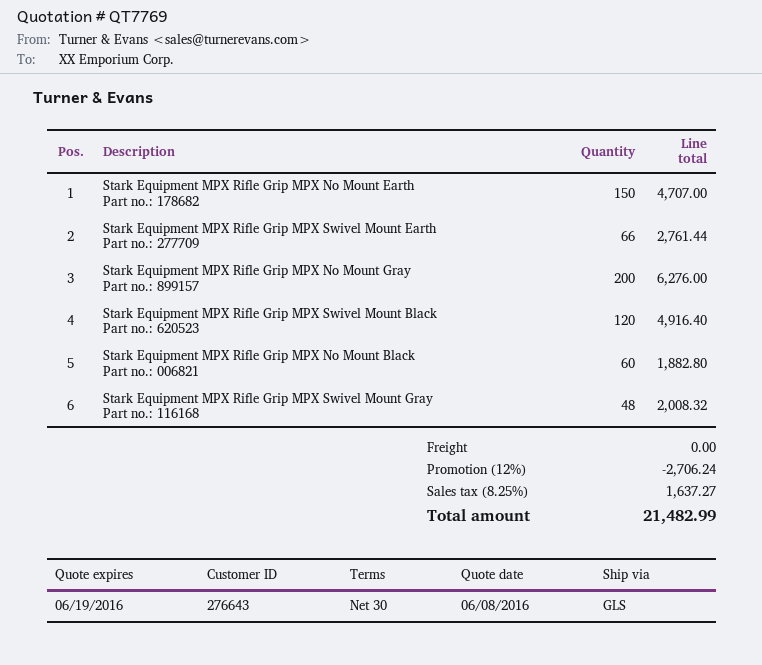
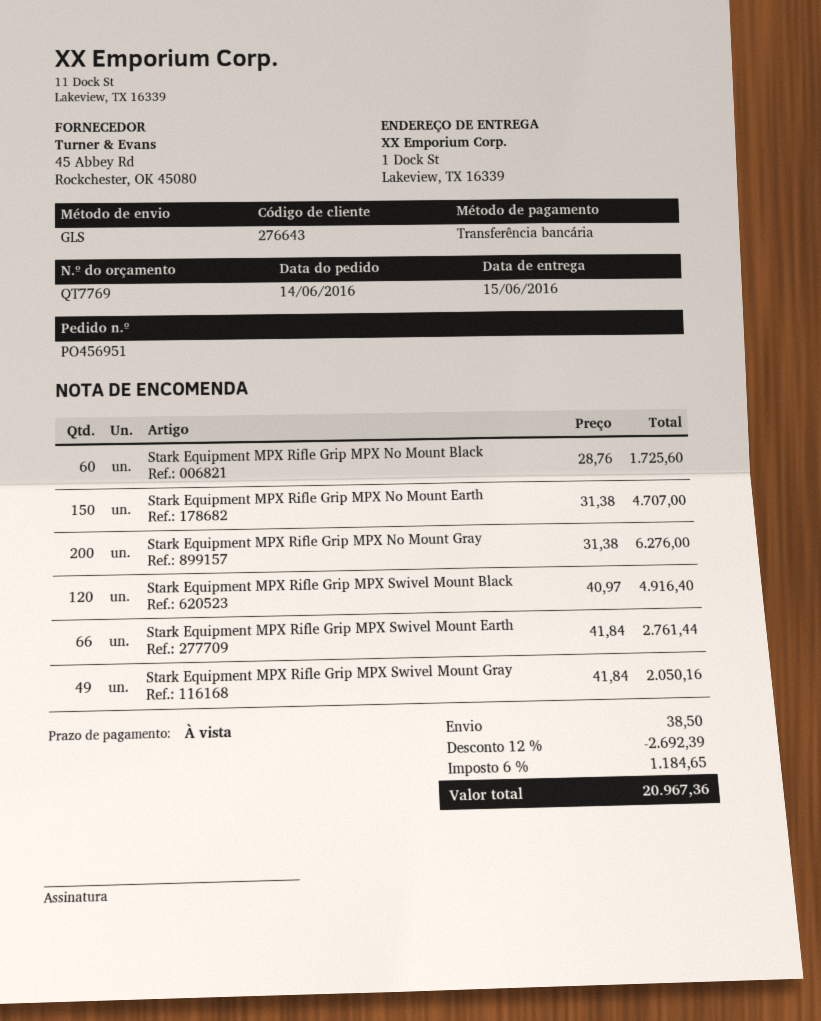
payment terms: 30 days -> on receipt
Stark Equipment MPX Rifle Grip MPX No Mount Black: 60 for 1882.80 -> 60 for 1725.60
Stark Equipment MPX Rifle Grip MPX Swivel Mount Gray: 48 for 2008.32 -> 49 for 2050.16
discount: 12% = 2706.24 -> 12% = 2692.39
shipping: 0.00 -> 38.50
tax: 8.25% = 1637.27 -> 6% = 1184.65
total: 21482.99 -> 20967.36

